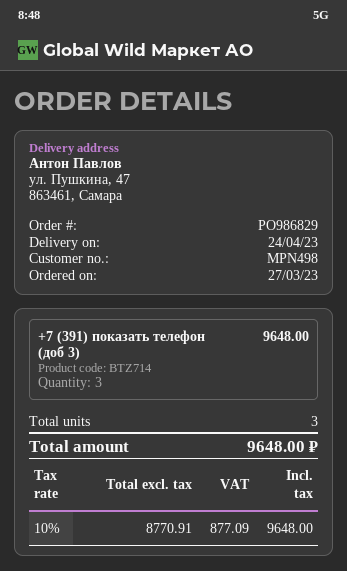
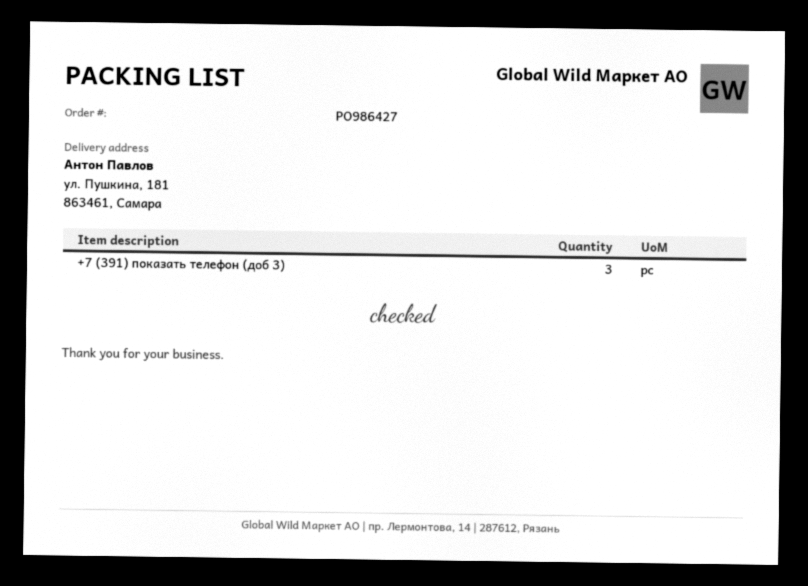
order number: PO986829 -> PO986427
ship to: ул. Пушкина, 47, 863461, Самара -> ул. Пушкина, 181, 863461, Самара

